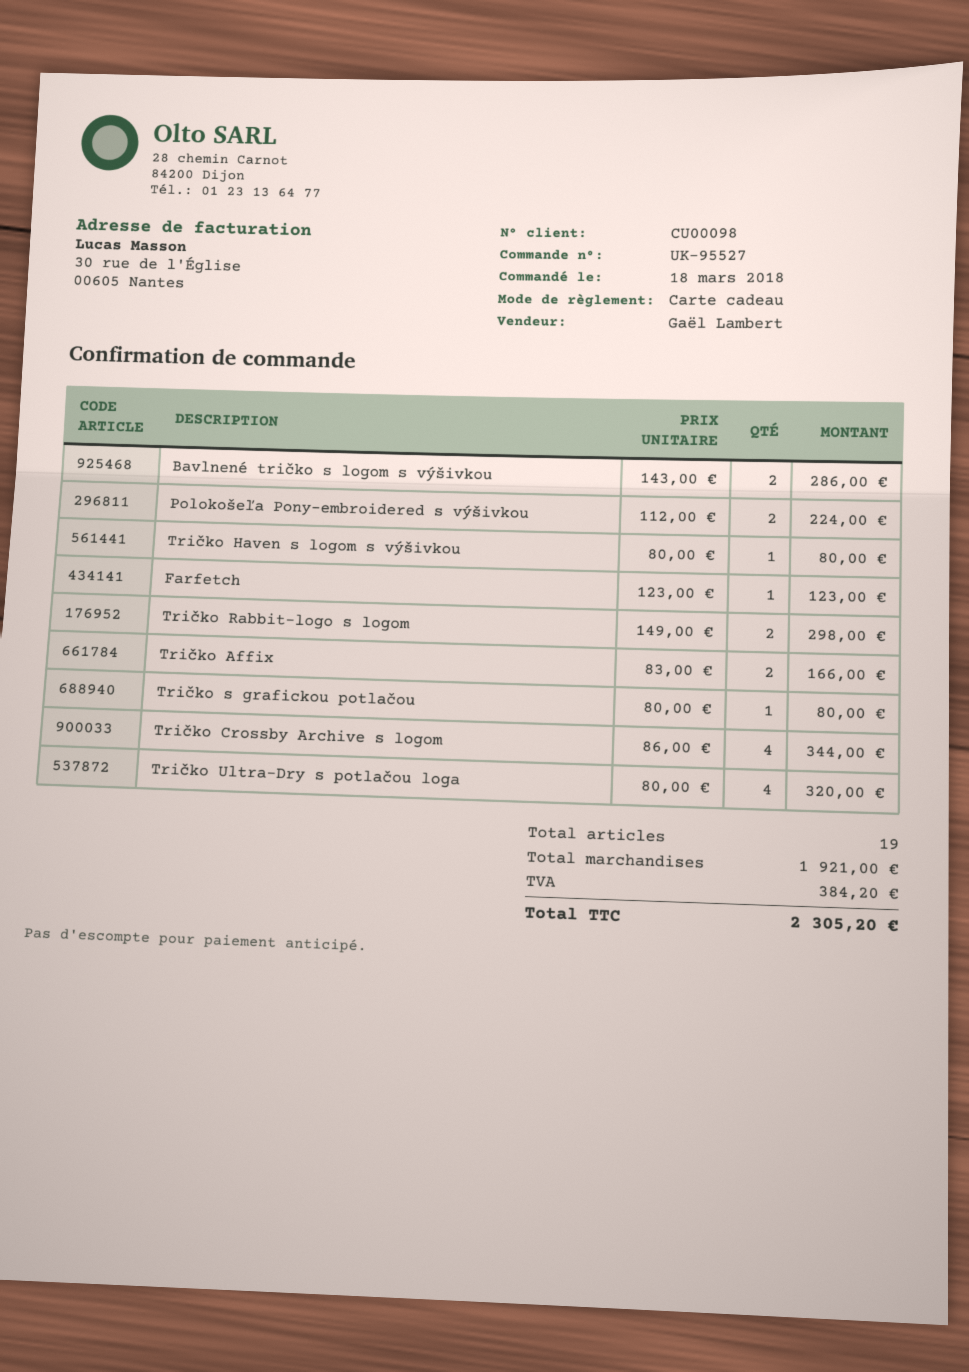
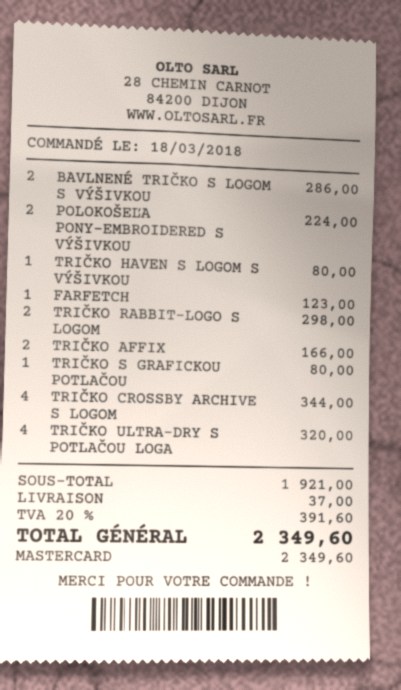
payment method: gift card -> Mastercard
shipping: none -> 37.00
tax: 384.20 -> 391.60
total: 2305.20 -> 2349.60

